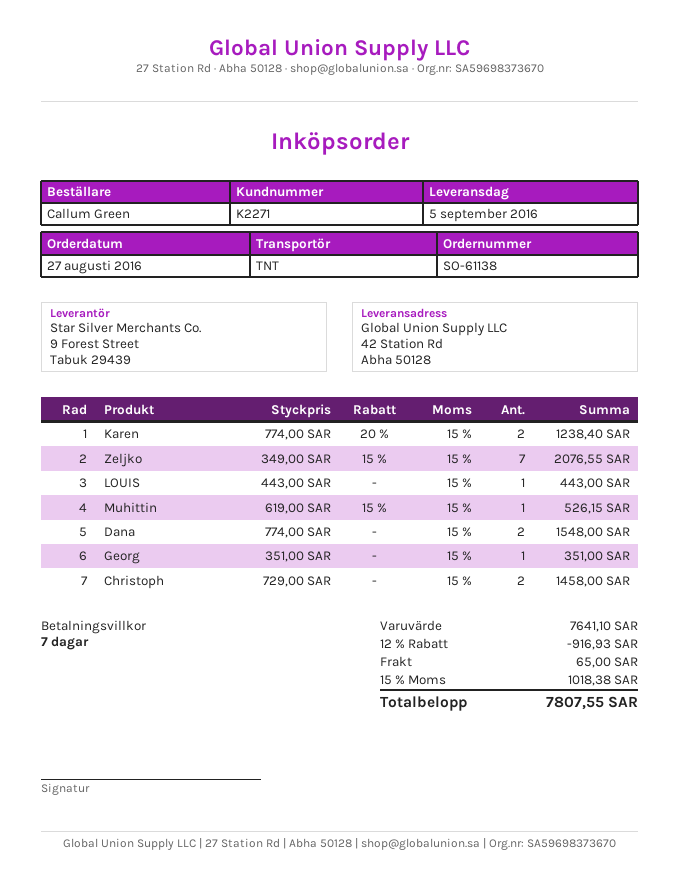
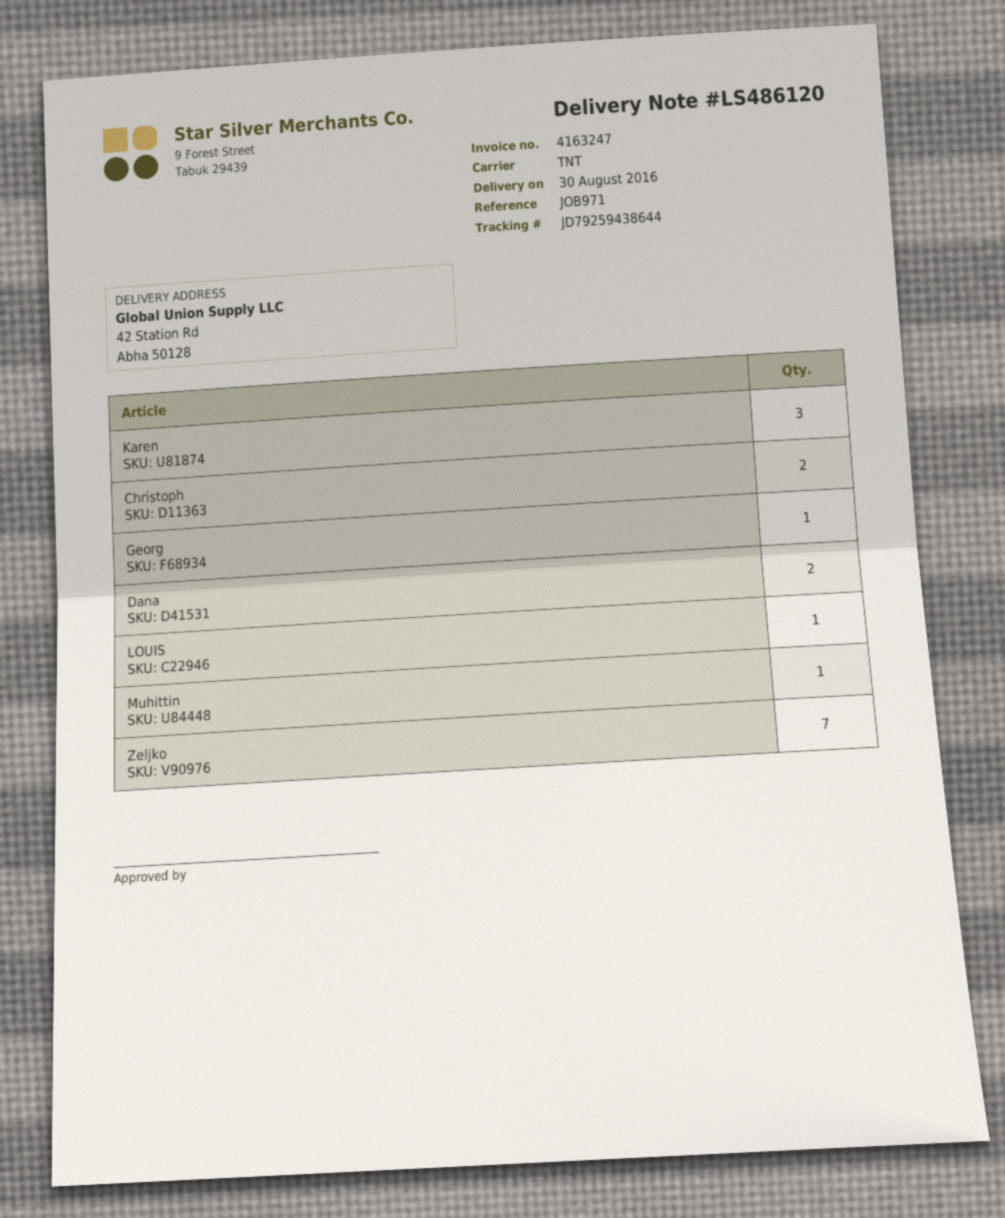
delivery date: 2016-09-05 -> 2016-08-30
Karen: 2 -> 3

